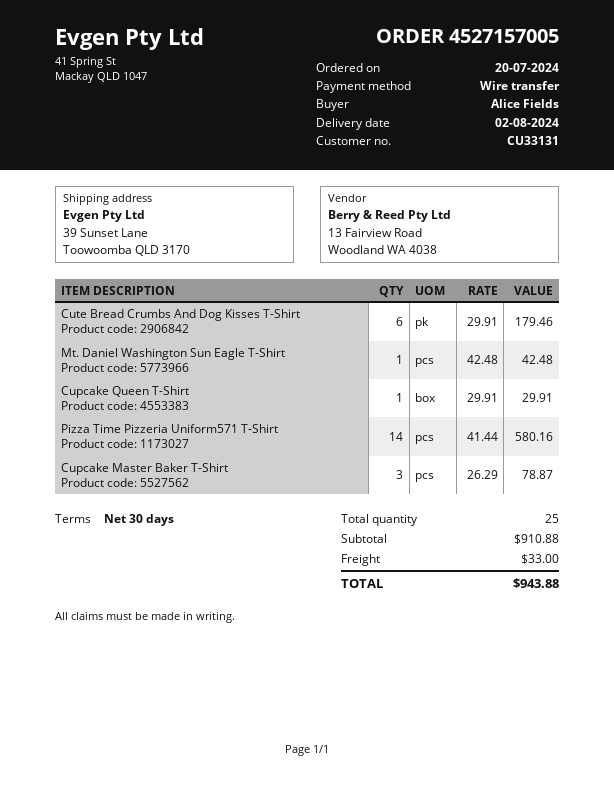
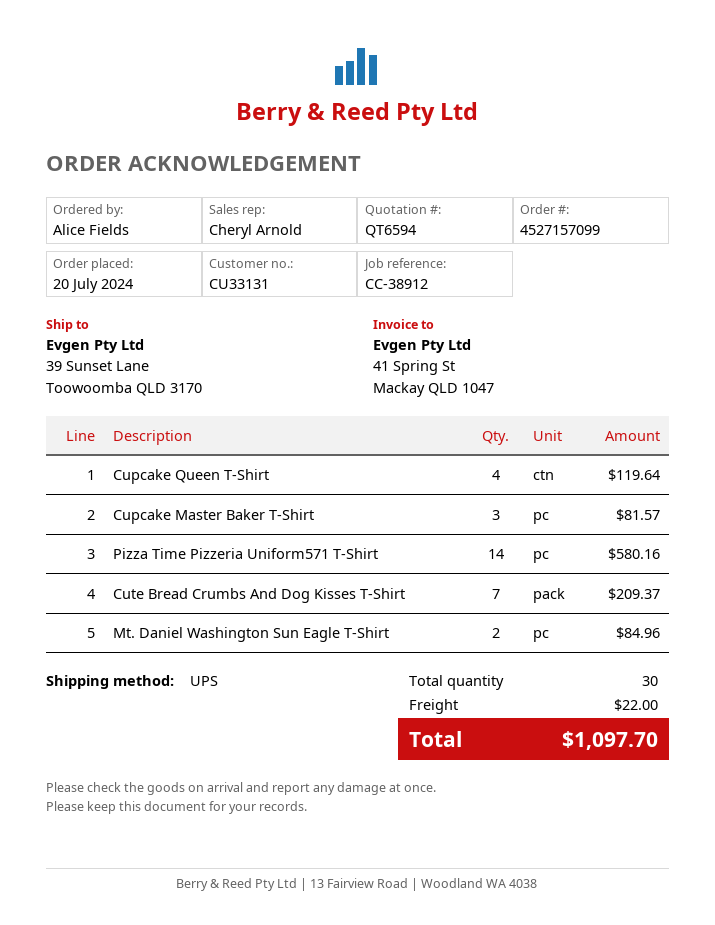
order number: 4527157005 -> 4527157099
Cute Bread Crumbs And Dog Kisses T-Shirt: 6 for 179.46 -> 7 for 209.37
Mt. Daniel Washington Sun Eagle T-Shirt: 1 for 42.48 -> 2 for 84.96
Cupcake Queen T-Shirt: 1 for 29.91 -> 4 for 119.64
Cupcake Master Baker T-Shirt: 3 for 78.87 -> 3 for 81.57
total quantity: 25 -> 30
shipping: 33.00 -> 22.00
total: 943.88 -> 1097.70

